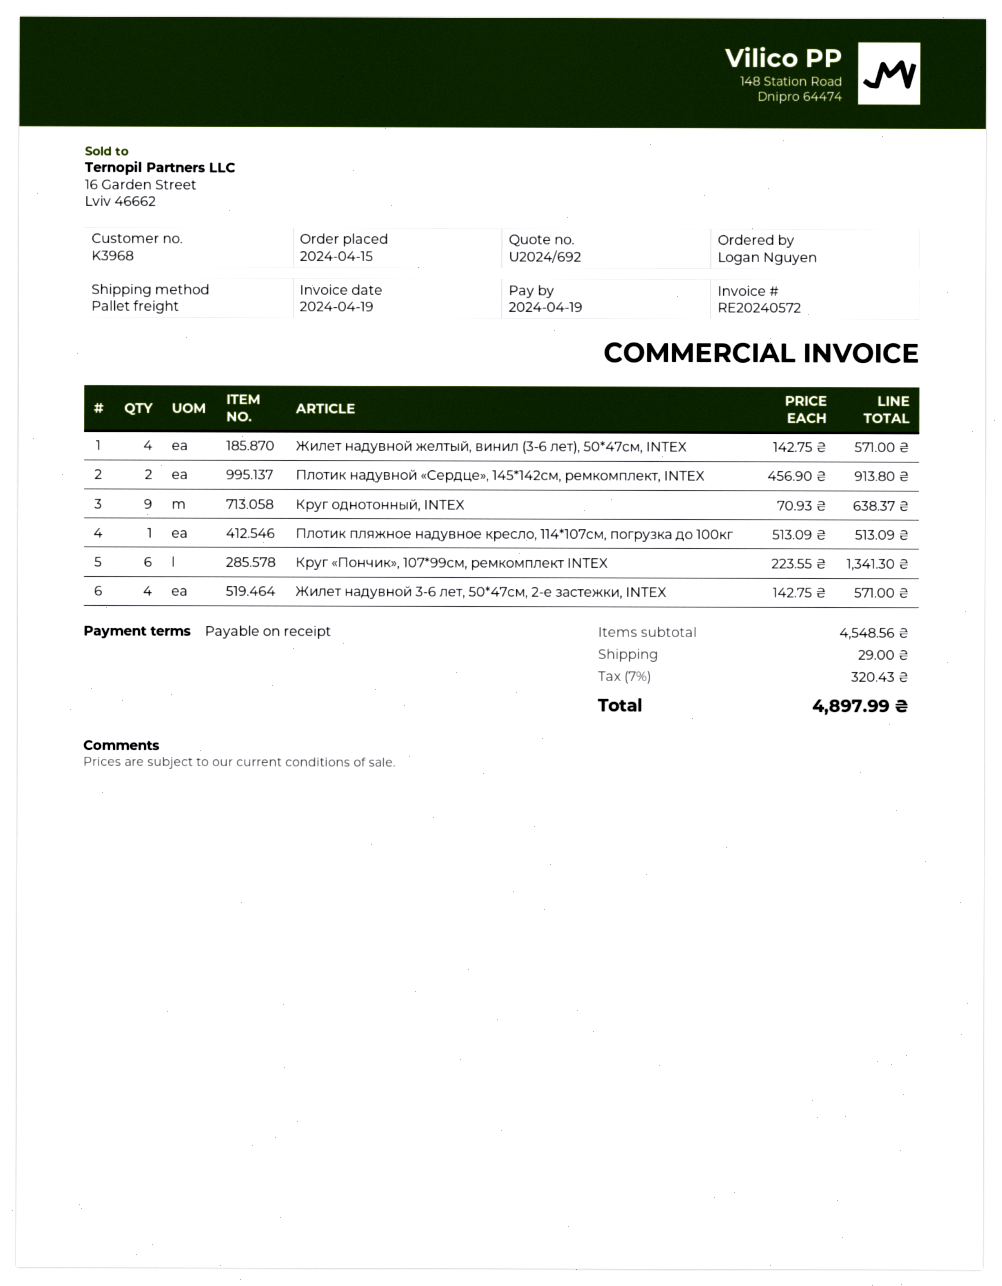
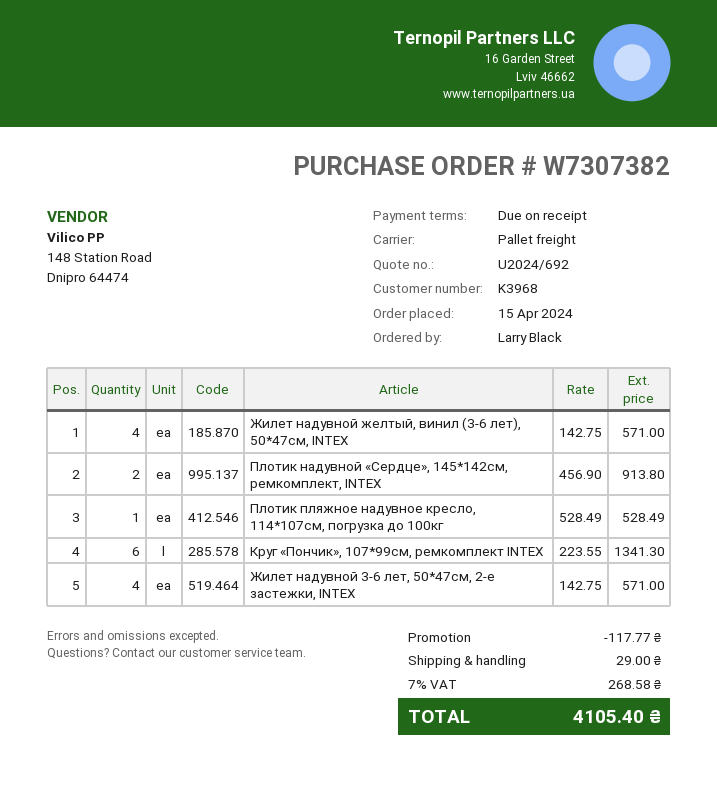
ordered by: Logan Nguyen -> Larry Black
Круг однотонный, INTEX: 9 x 70.93 = 638.37 -> none
Плотик пляжное надувное кресло, 114*107см, погрузка до 100кг: 1 x 513.09 = 513.09 -> 1 x 528.49 = 528.49
discount: none -> 117.77
tax: 7% = 320.43 -> 7% = 268.58
total: 4897.99 -> 4105.40

